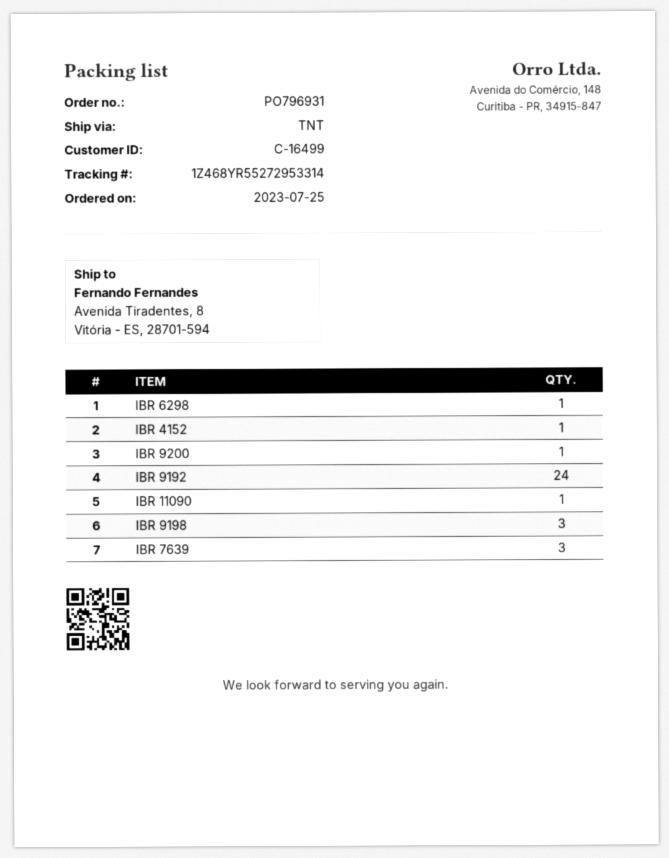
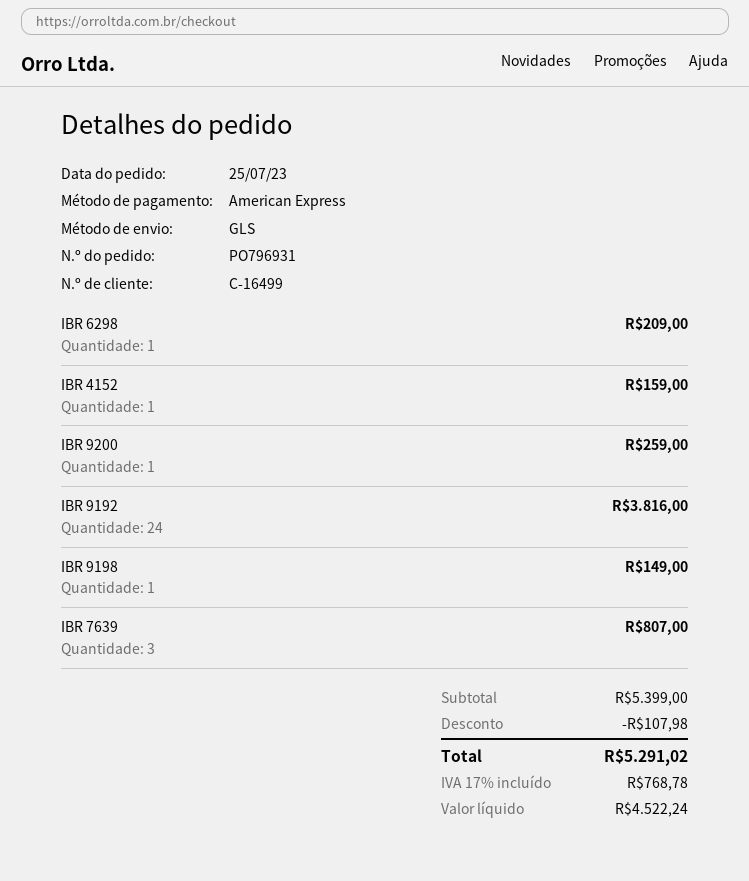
shipping method: TNT -> GLS
IBR 11090: 1 -> none
IBR 9198: 3 -> 1

